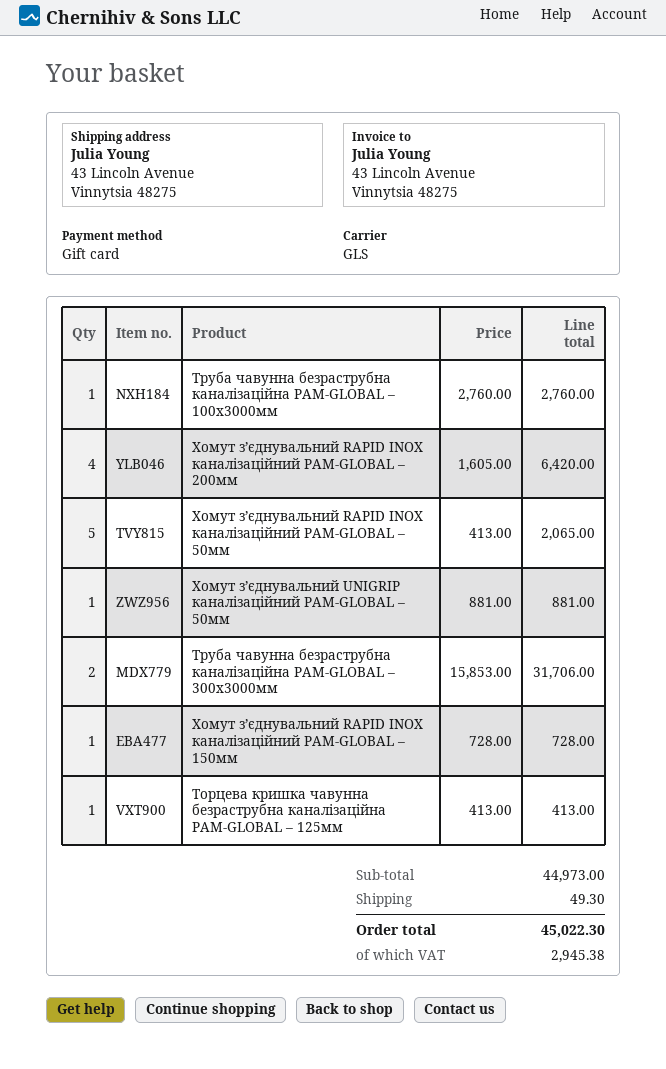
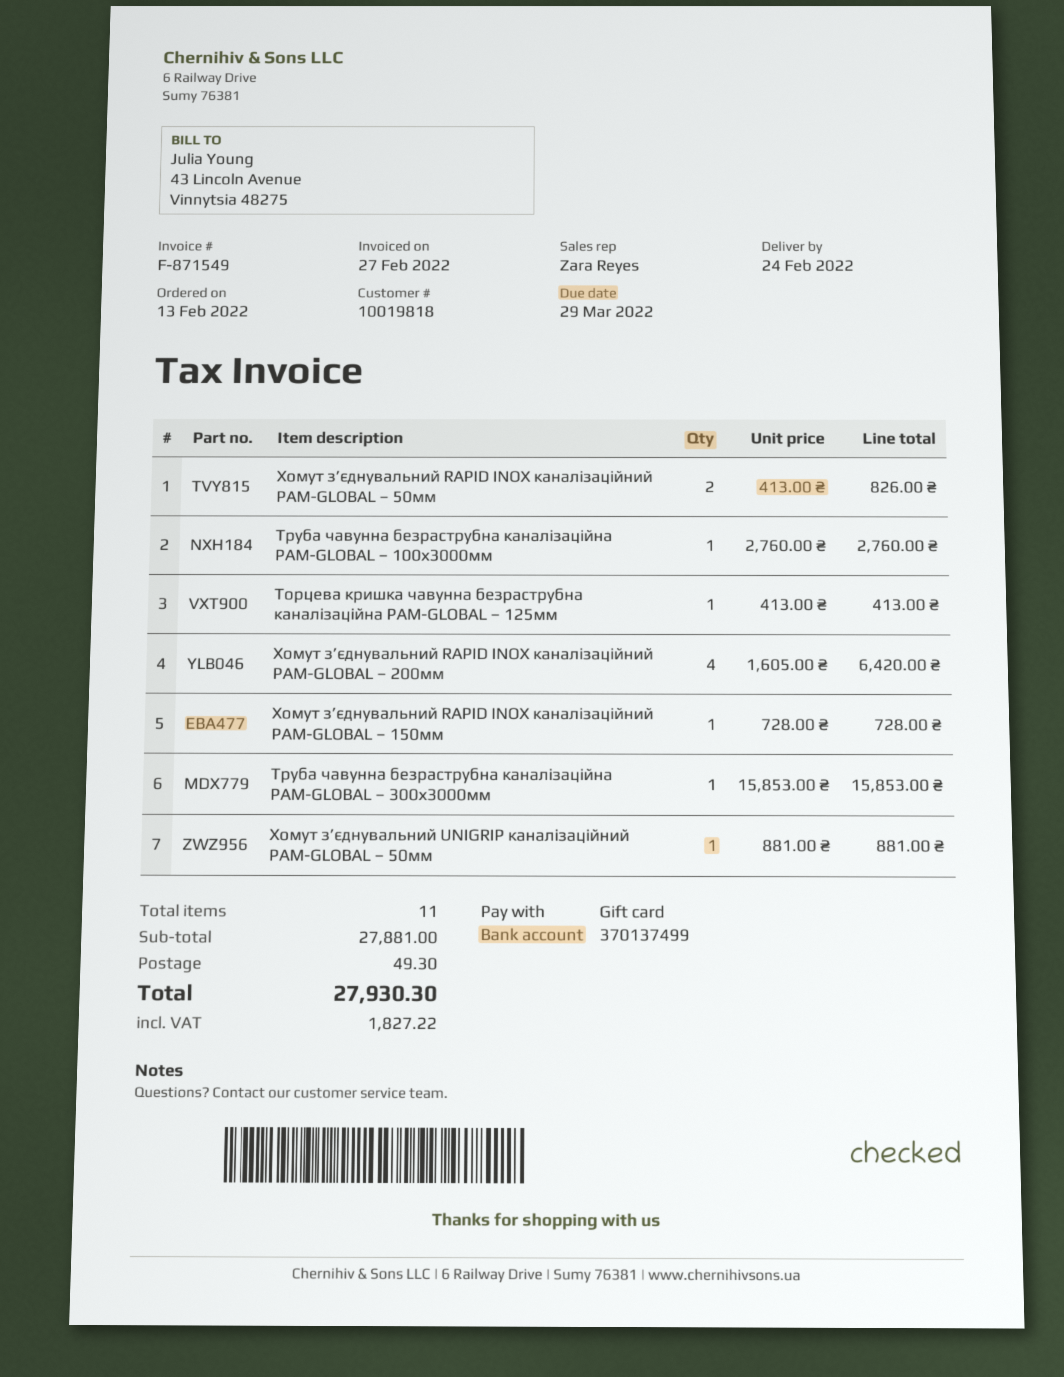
Хомут з’єднувальний RAPID INOX каналізаційний PAM-GLOBAL – 50мм: 5 x 413.00 = 2065.00 -> 2 x 413.00 = 826.00
Труба чавунна безраструбна каналізаційна PAM-GLOBAL – 300х3000мм: 2 x 15853.00 = 31706.00 -> 1 x 15853.00 = 15853.00
subtotal: 44973.00 -> 27881.00
tax: 2945.38 -> 1827.22
total: 45022.30 -> 27930.30

